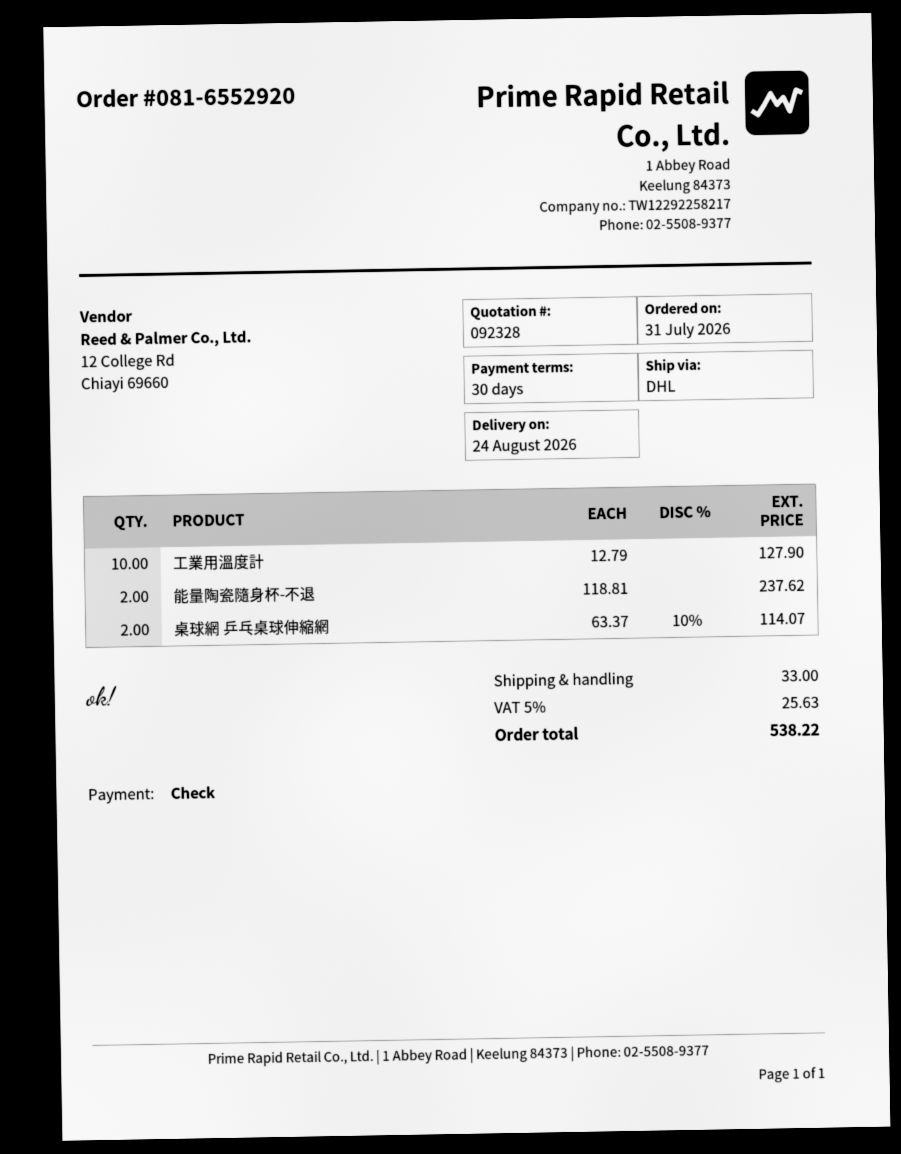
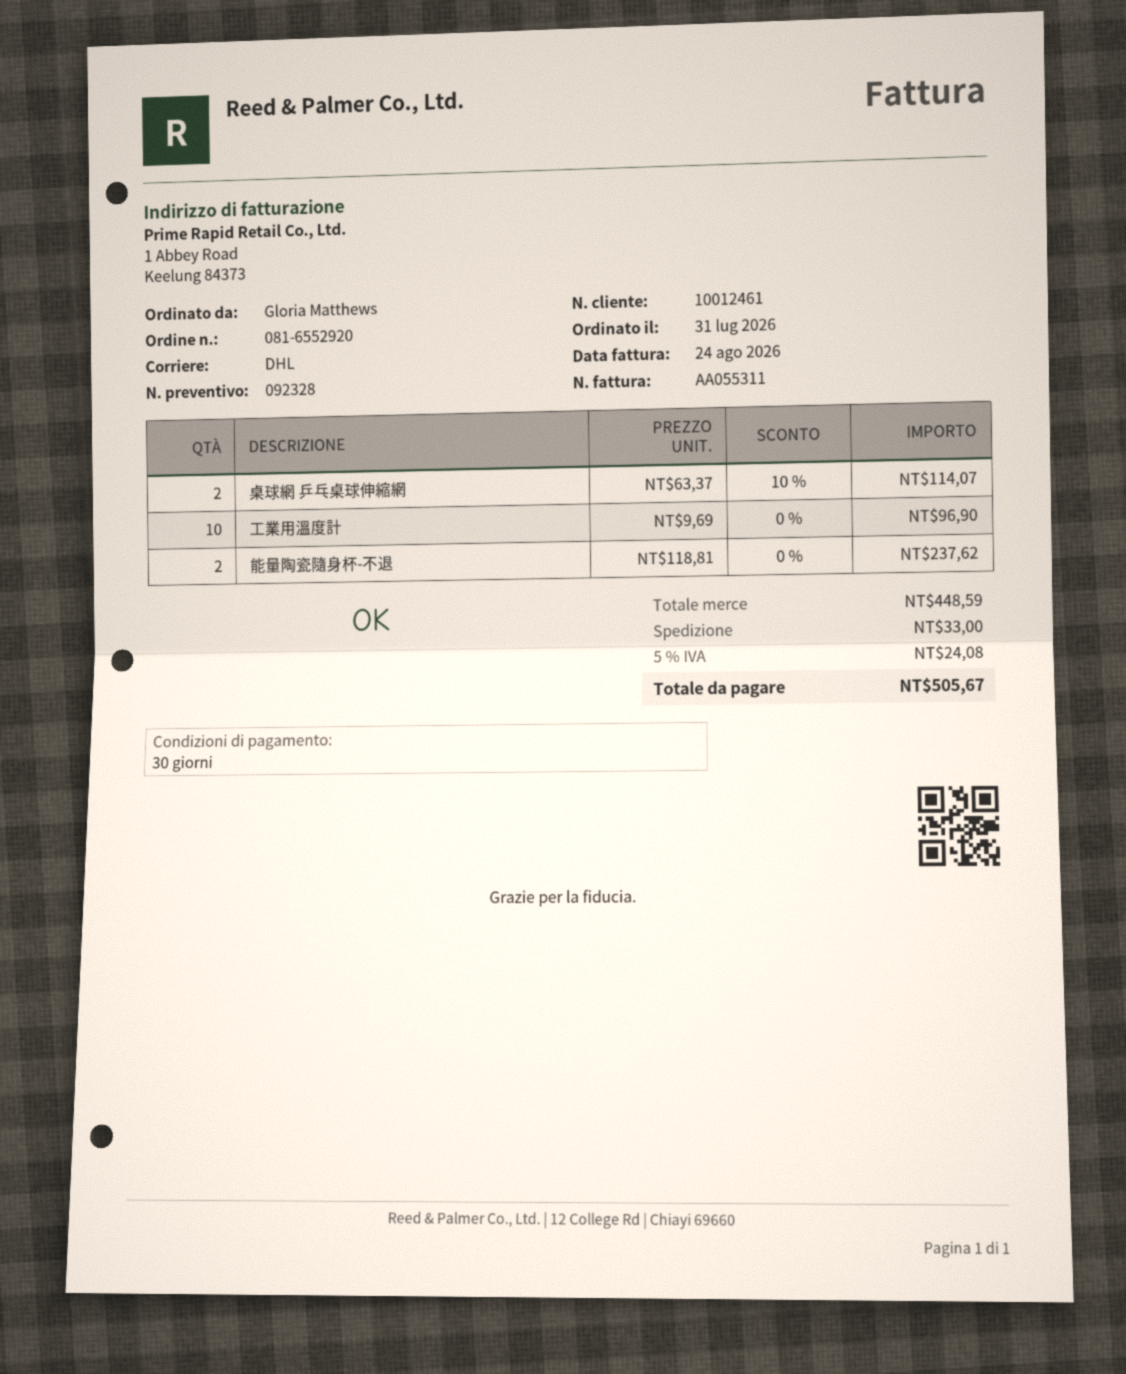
工業用溫度計: 10 x 12.79 = 127.90 -> 10 x 9.69 = 96.90
tax: 5% = 25.63 -> 5% = 24.08
total: 538.22 -> 505.67

